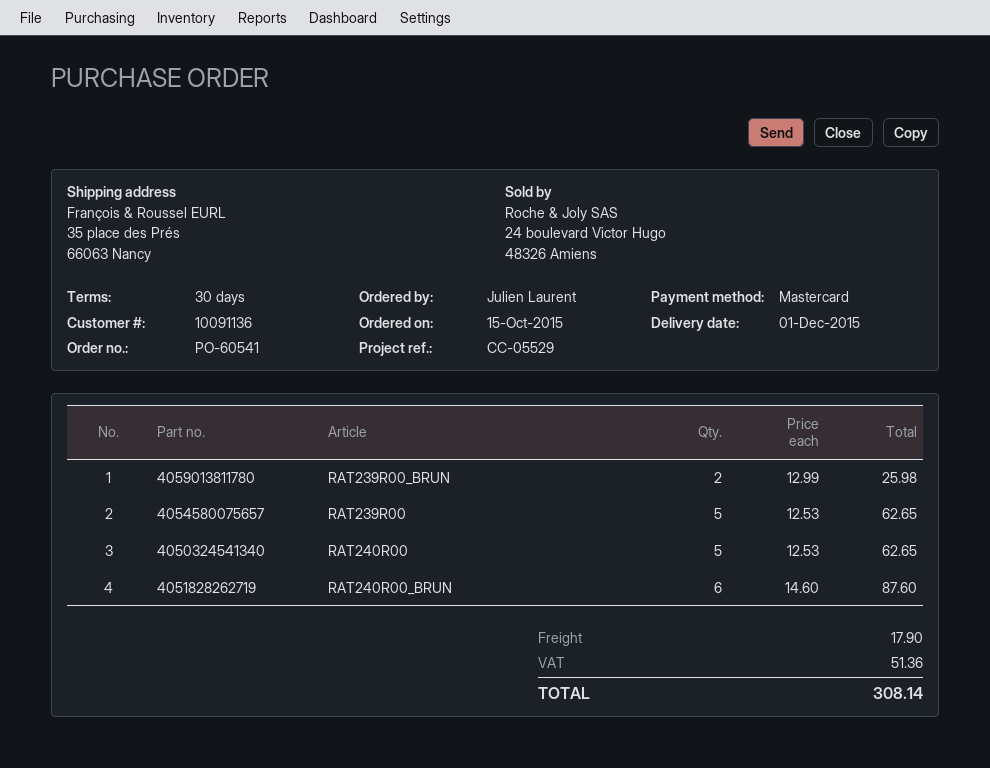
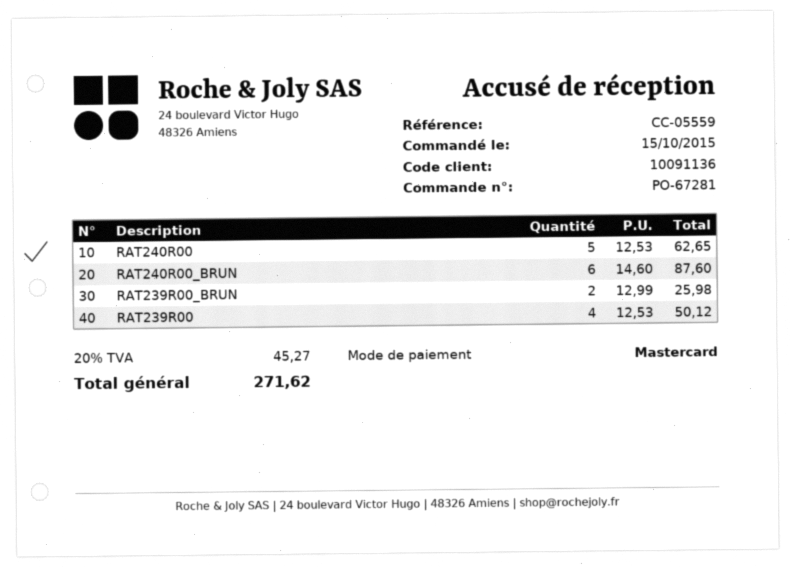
order number: PO-60541 -> PO-67281
reference: CC-05529 -> CC-05559
RAT239R00: 5 x 12.53 = 62.65 -> 4 x 12.53 = 50.12
shipping: 17.90 -> none
tax: 51.36 -> 45.27
total: 308.14 -> 271.62

